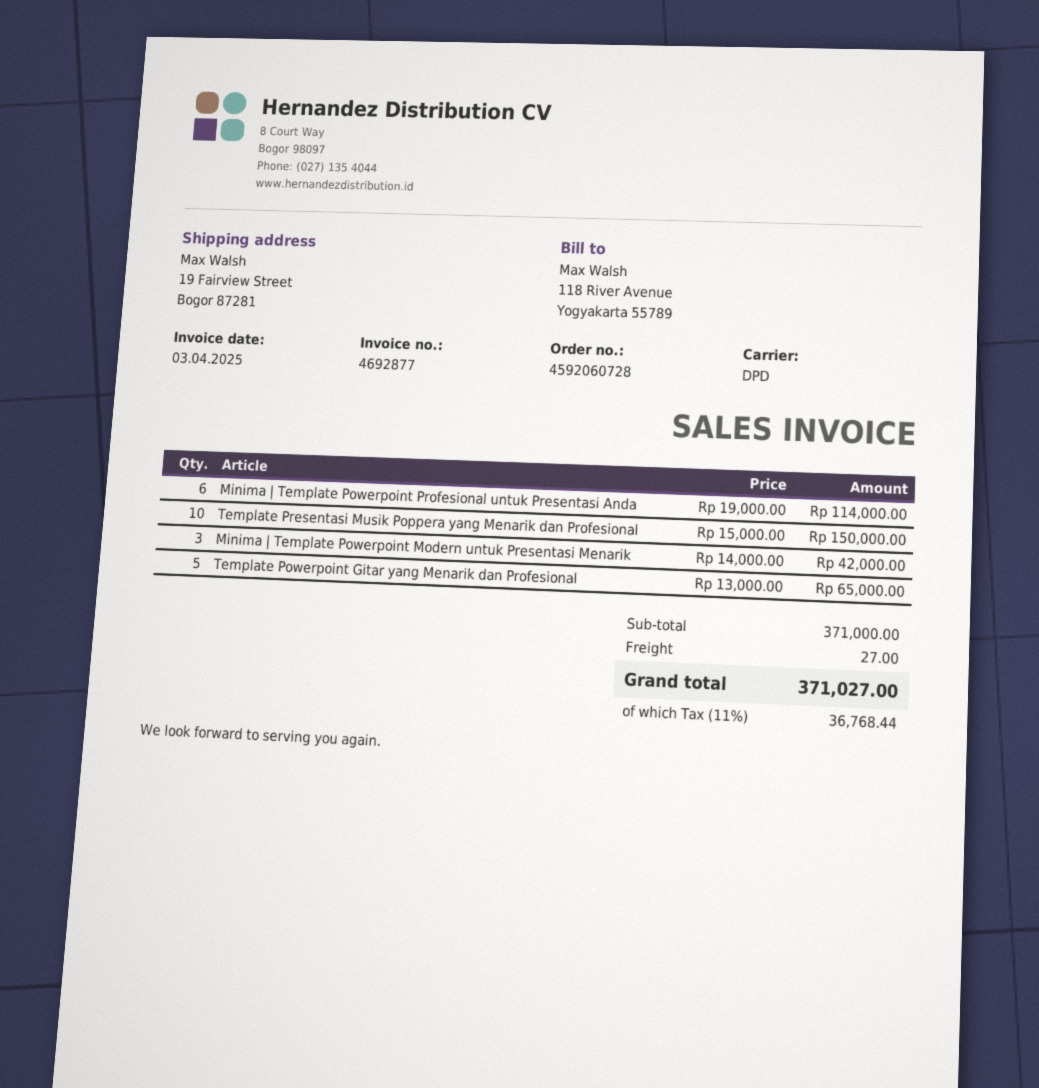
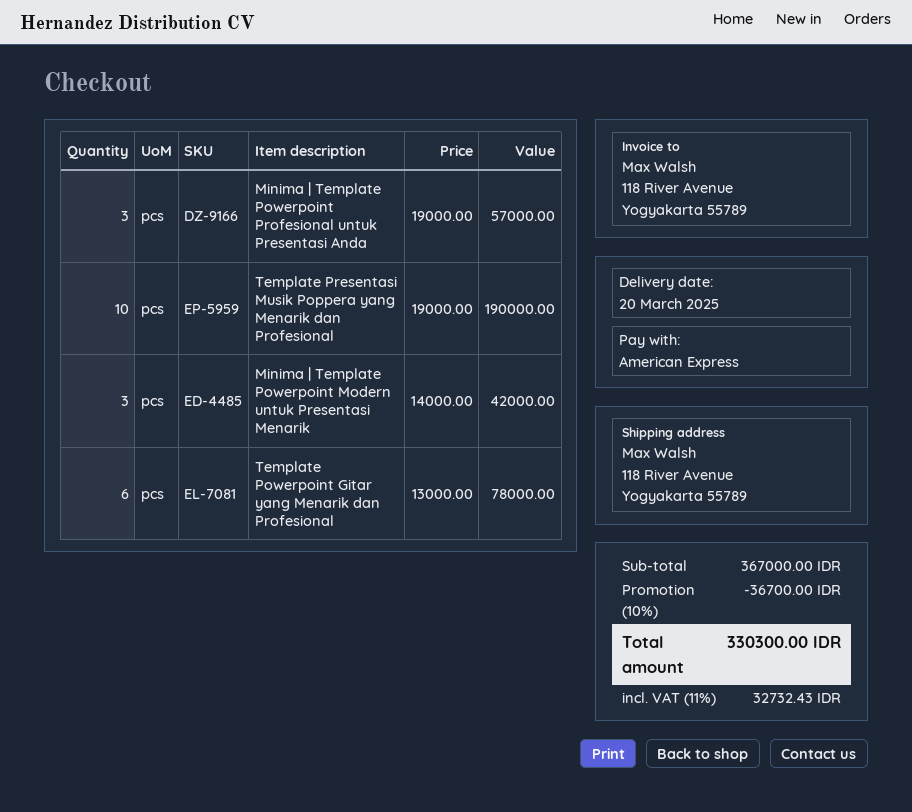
ship to: 19 Fairview Street, Bogor 87281 -> 118 River Avenue, Yogyakarta 55789
Minima | Template Powerpoint Profesional untuk Presentasi Anda: 6 x 19000.00 = 114000.00 -> 3 x 19000.00 = 57000.00
Template Presentasi Musik Poppera yang Menarik dan Profesional: 10 x 15000.00 = 150000.00 -> 10 x 19000.00 = 190000.00
Template Powerpoint Gitar yang Menarik dan Profesional: 5 x 13000.00 = 65000.00 -> 6 x 13000.00 = 78000.00
subtotal: 371000.00 -> 367000.00
discount: none -> 10% = 36700.00
shipping: 27.00 -> none
tax: 11% = 36768.44 -> 11% = 32732.43
total: 371027.00 -> 330300.00

